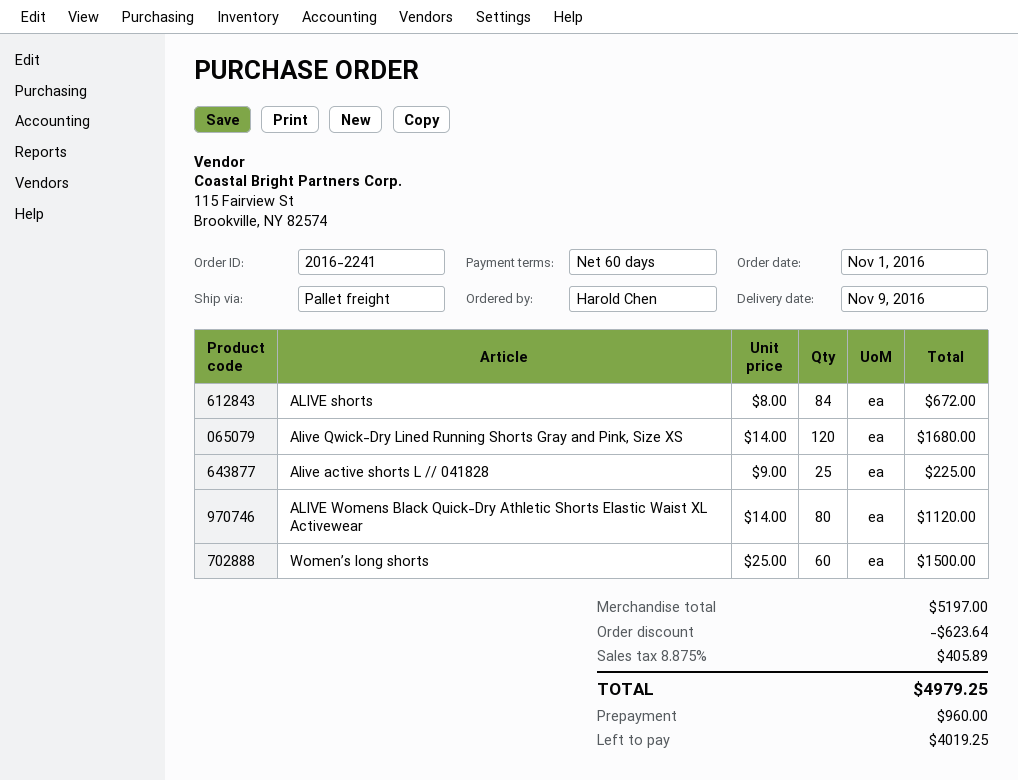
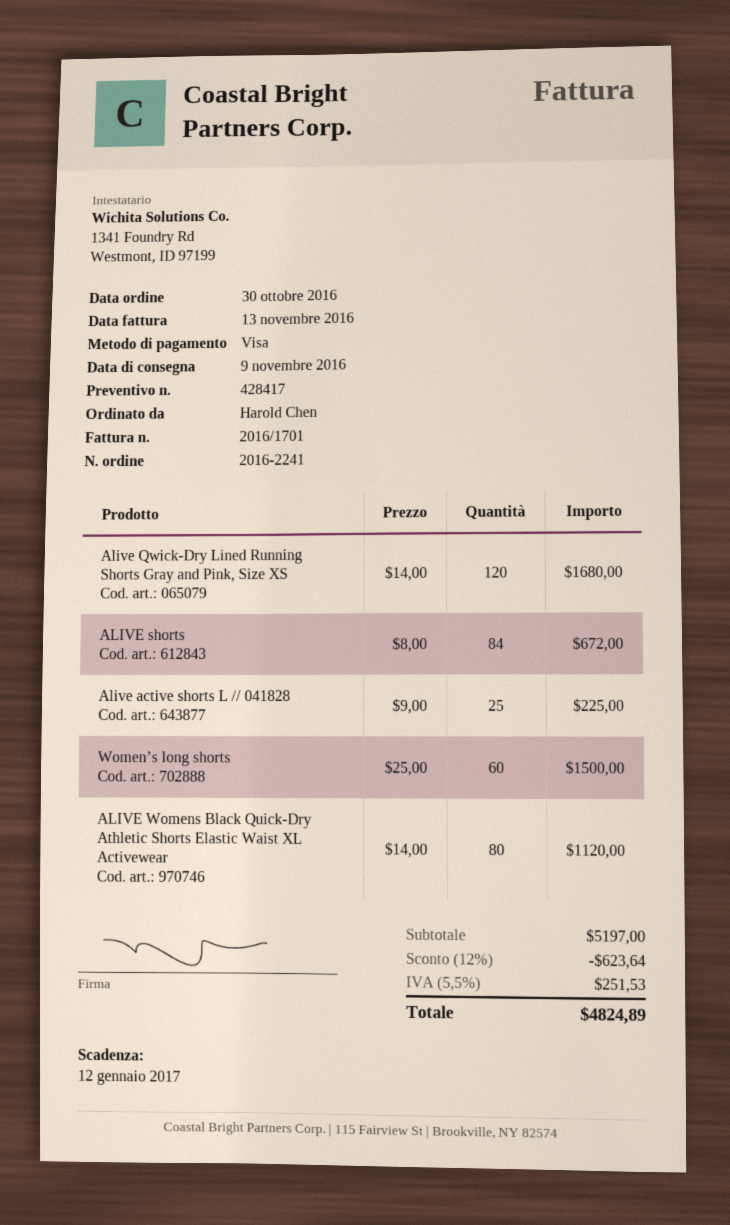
order date: 2016-11-01 -> 2016-10-30
tax: 8.875% = 405.89 -> 5.5% = 251.53
total: 4979.25 -> 4824.89

